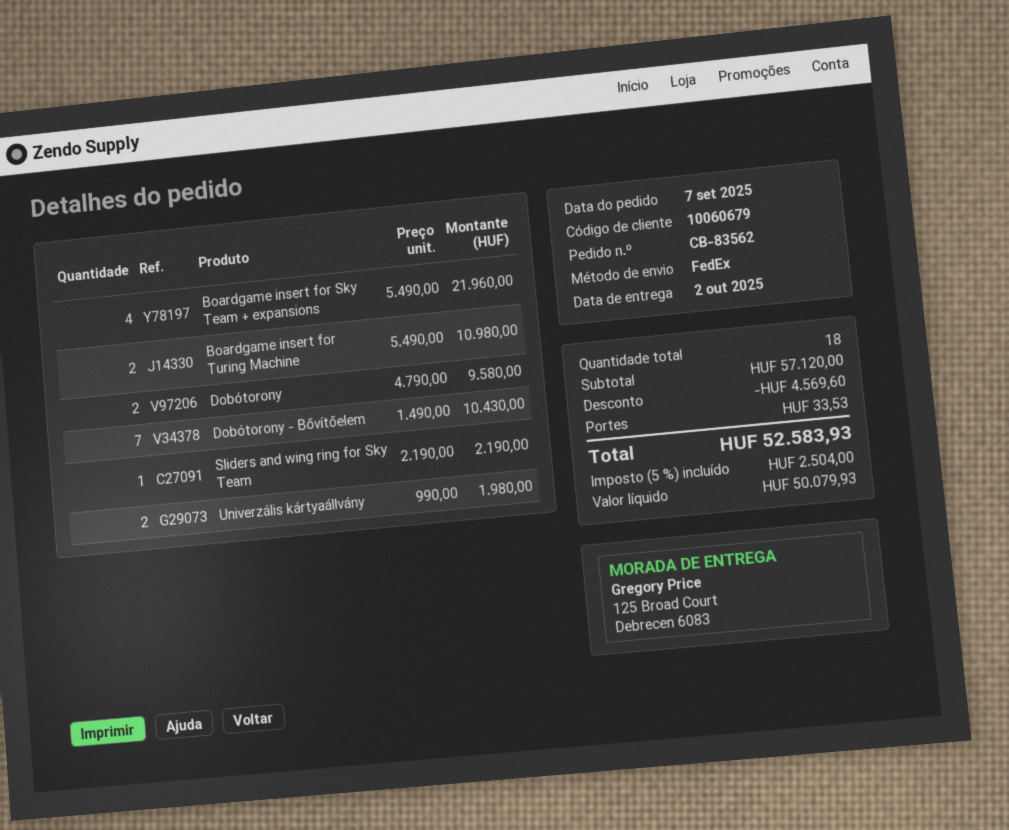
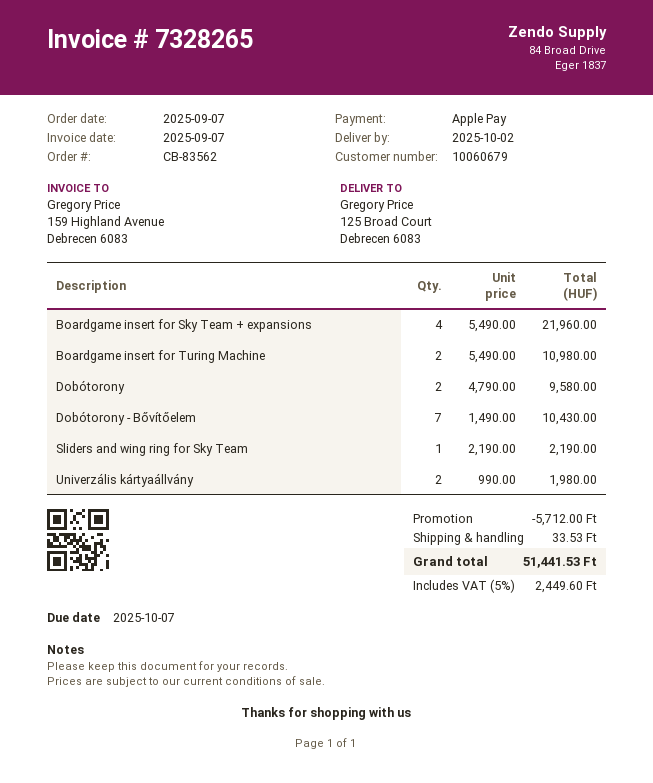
discount: 4569.60 -> 5712.00
tax: 5% = 2504.00 -> 5% = 2449.60
total: 52583.93 -> 51441.53

